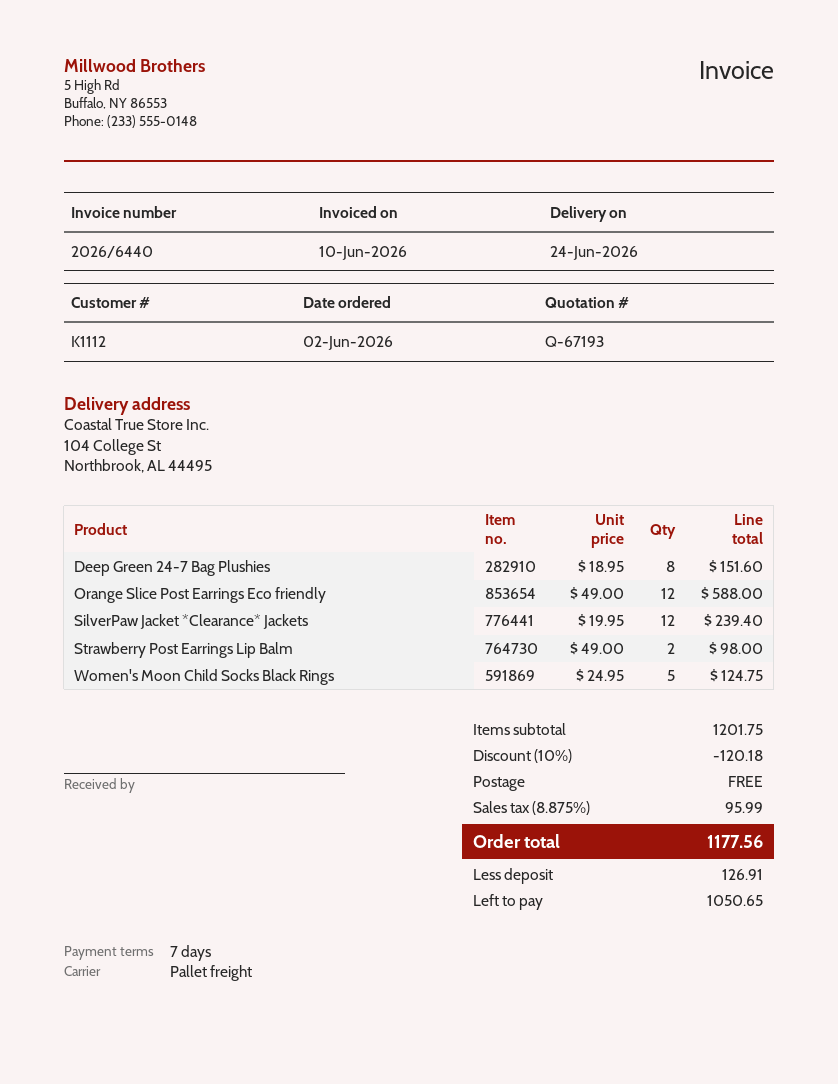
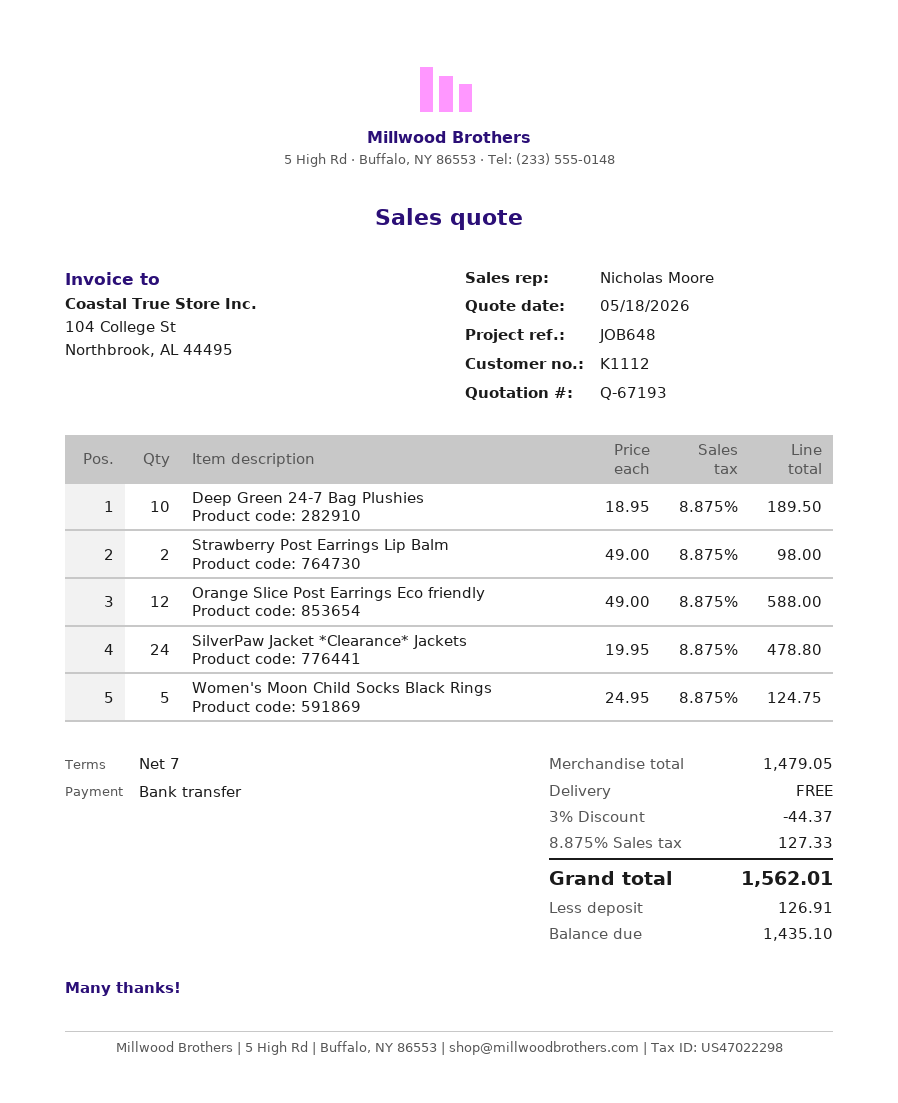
Deep Green 24-7 Bag Plushies: 8 x 18.95 = 151.60 -> 10 x 18.95 = 189.50
SilverPaw Jacket *Clearance* Jackets: 12 x 19.95 = 239.40 -> 24 x 19.95 = 478.80
subtotal: 1201.75 -> 1479.05
discount: 10% = 120.18 -> 3% = 44.37
tax: 8.875% = 95.99 -> 8.875% = 127.33
total: 1177.56 -> 1562.01
balance: 1050.65 -> 1435.10

